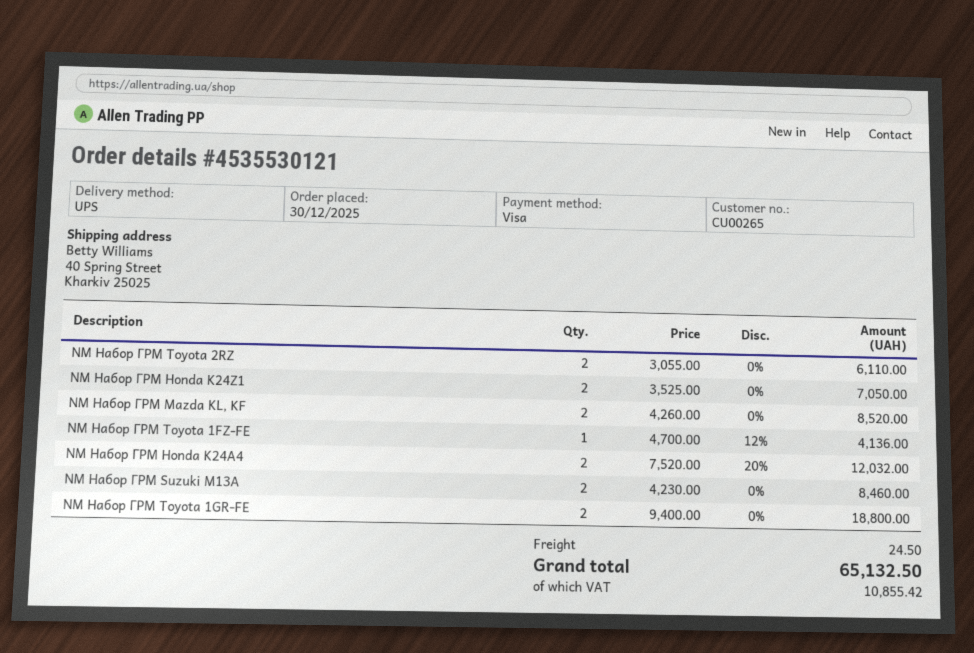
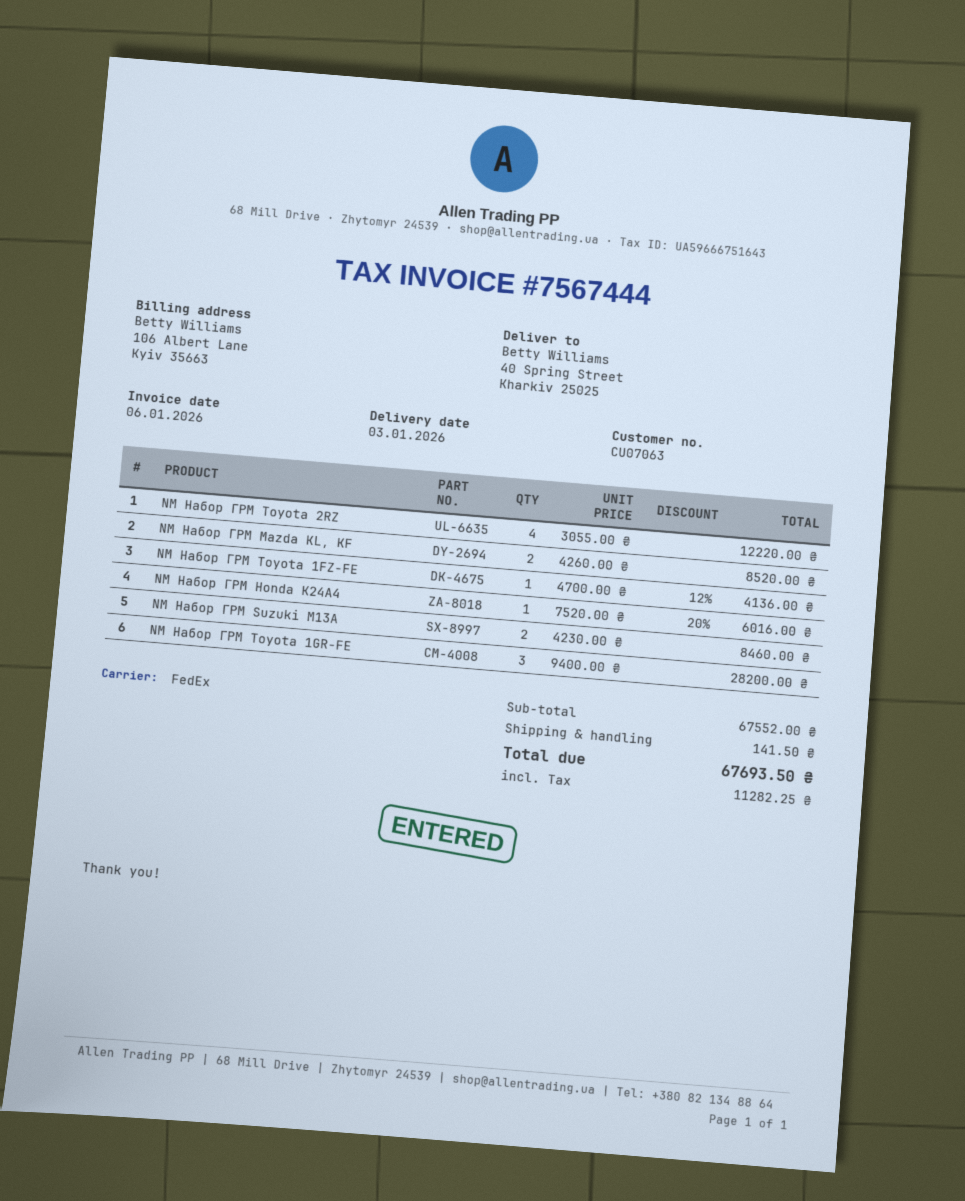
customer number: CU00265 -> CU07063
shipping method: UPS -> FedEx
NM Набор ГРМ Toyota 2RZ: 2 x 3055.00 = 6110.00 -> 4 x 3055.00 = 12220.00
NM Набор ГРМ Honda K24Z1: 2 x 3525.00 = 7050.00 -> none
NM Набор ГРМ Honda K24A4: 2 x 7520.00 - 20% = 12032.00 -> 1 x 7520.00 - 20% = 6016.00
NM Набор ГРМ Toyota 1GR-FE: 2 x 9400.00 = 18800.00 -> 3 x 9400.00 = 28200.00
shipping: 24.50 -> 141.50
tax: 10855.42 -> 11282.25
total: 65132.50 -> 67693.50

